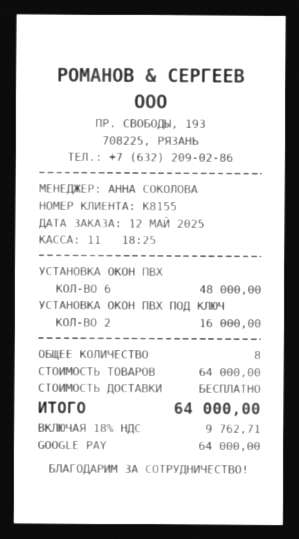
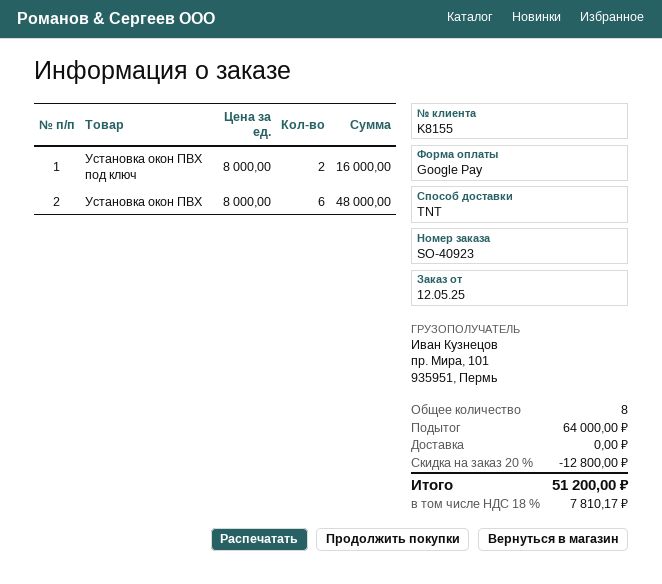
discount: none -> 20% = 12800.00
tax: 18% = 9762.71 -> 18% = 7810.17
total: 64000.00 -> 51200.00

